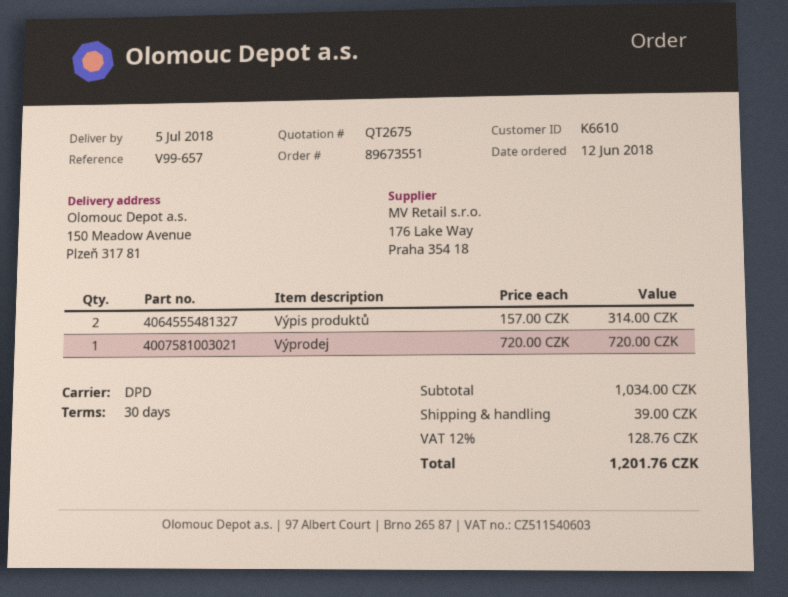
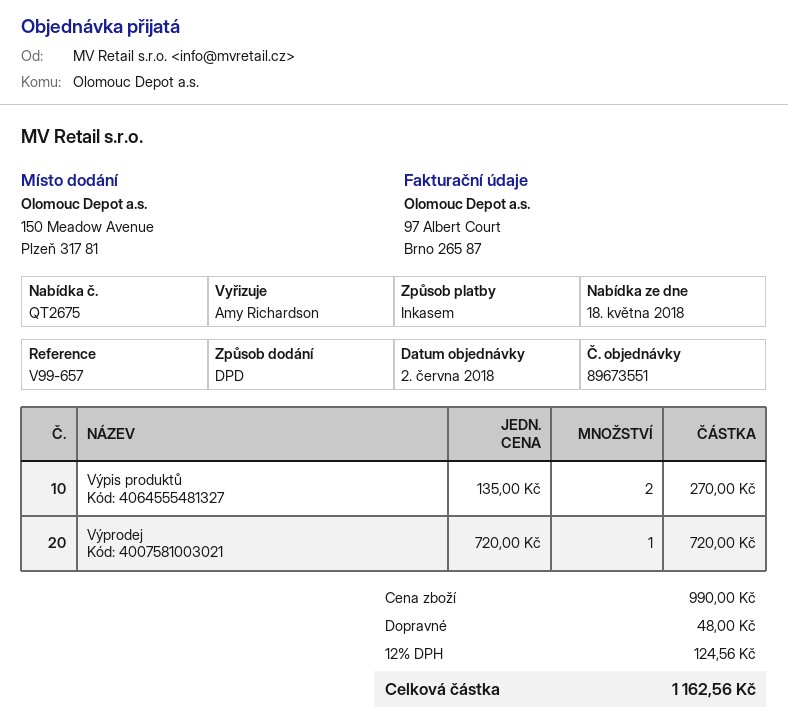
order date: 2018-06-12 -> 2018-06-02
Výpis produktů: 2 x 157.00 = 314.00 -> 2 x 135.00 = 270.00
subtotal: 1034.00 -> 990.00
shipping: 39.00 -> 48.00
tax: 12% = 128.76 -> 12% = 124.56
total: 1201.76 -> 1162.56

